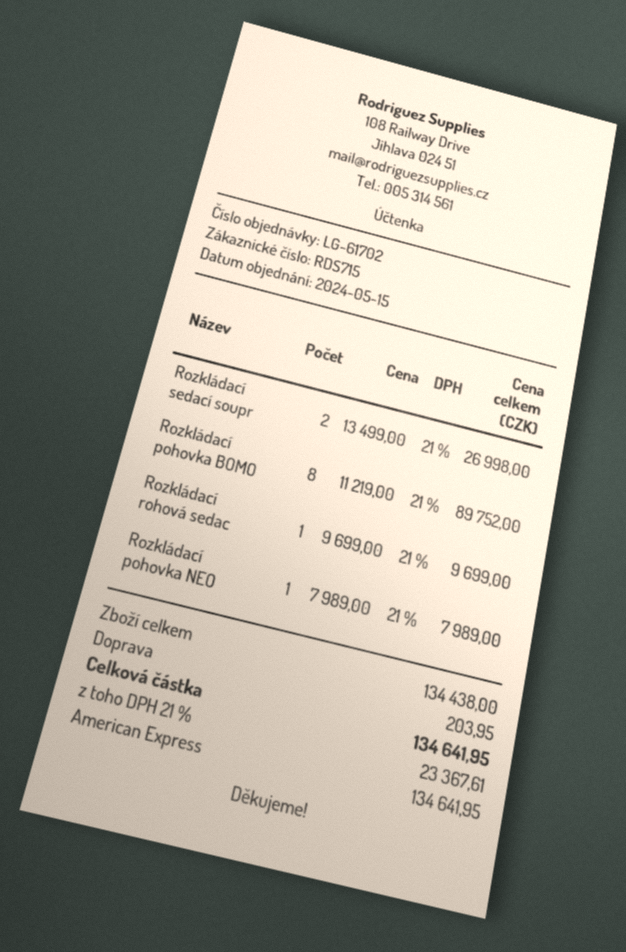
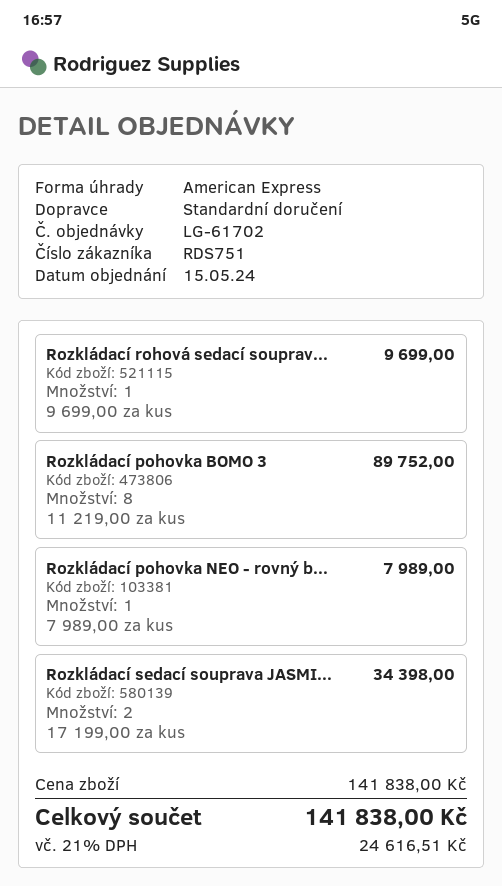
customer number: RDS715 -> RDS751
Rozkládací sedací soupr: 2 x 13499.00 = 26998.00 -> 2 x 17199.00 = 34398.00
subtotal: 134438.00 -> 141838.00
shipping: 203.95 -> none
tax: 21% = 23367.61 -> 21% = 24616.51
total: 134641.95 -> 141838.00

